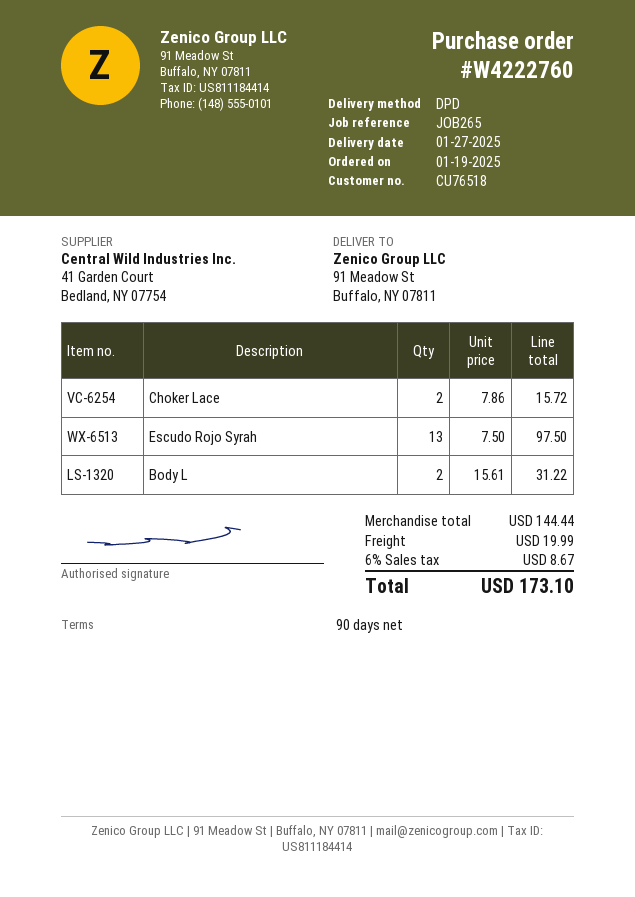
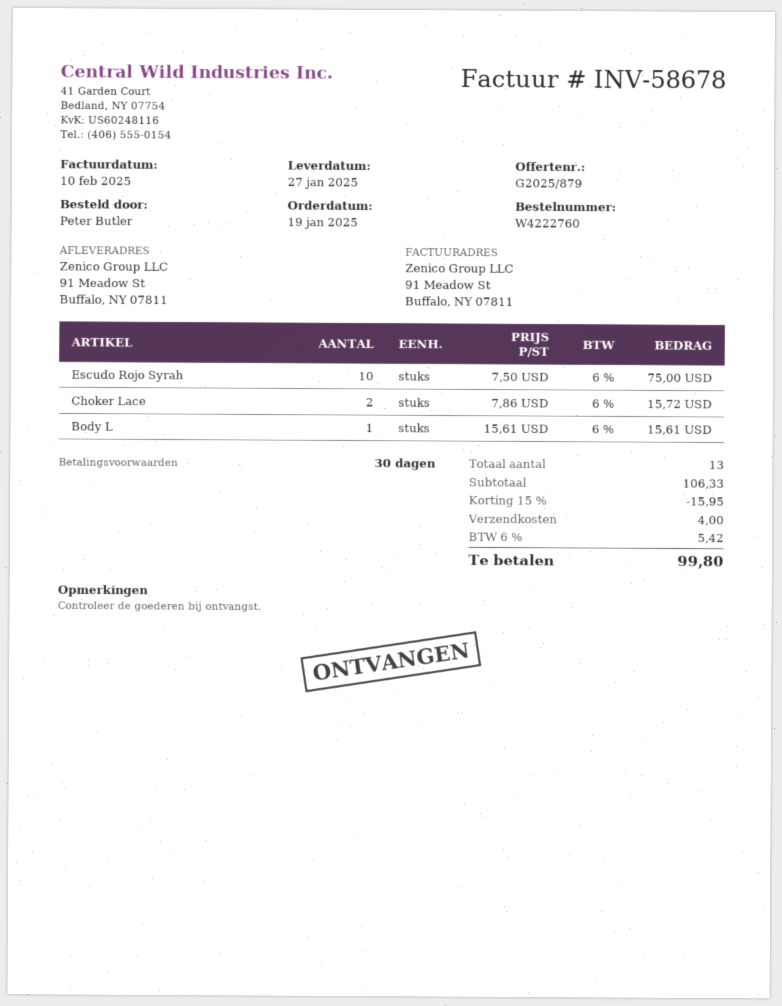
payment terms: 90 days -> 30 days
Escudo Rojo Syrah: 13 x 7.50 = 97.50 -> 10 x 7.50 = 75.00
Body L: 2 x 15.61 = 31.22 -> 1 x 15.61 = 15.61
subtotal: 144.44 -> 106.33
discount: none -> 15% = 15.95
shipping: 19.99 -> 4.00
tax: 6% = 8.67 -> 6% = 5.42
total: 173.10 -> 99.80

